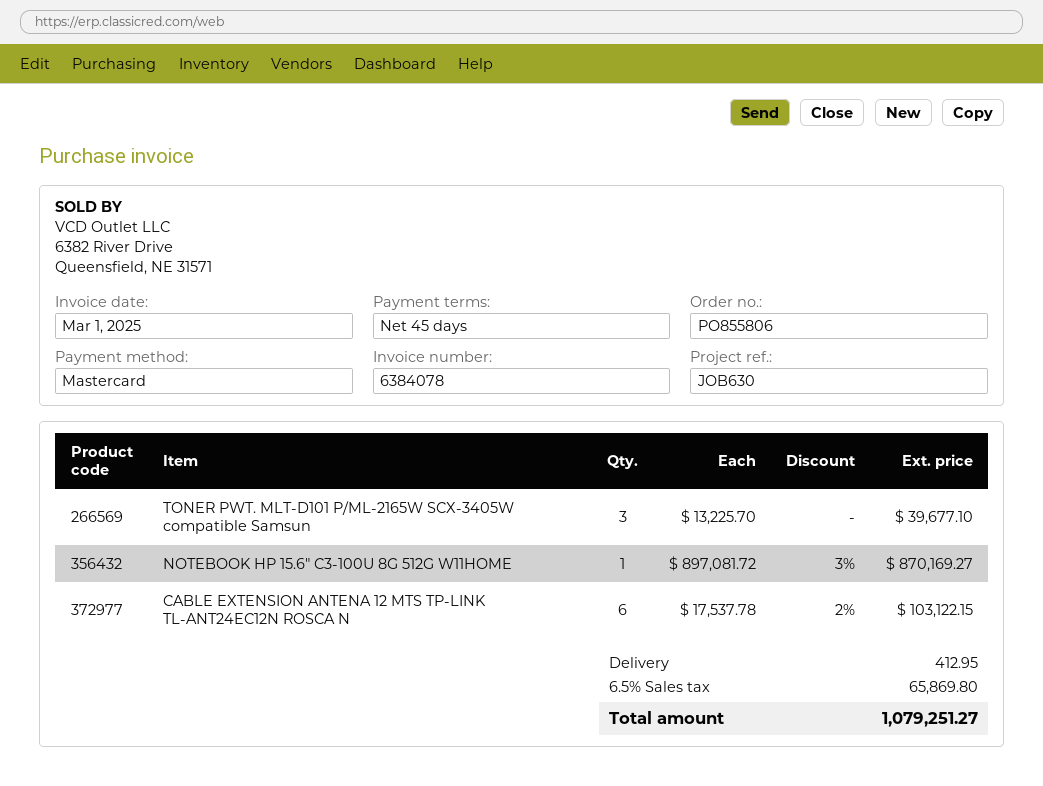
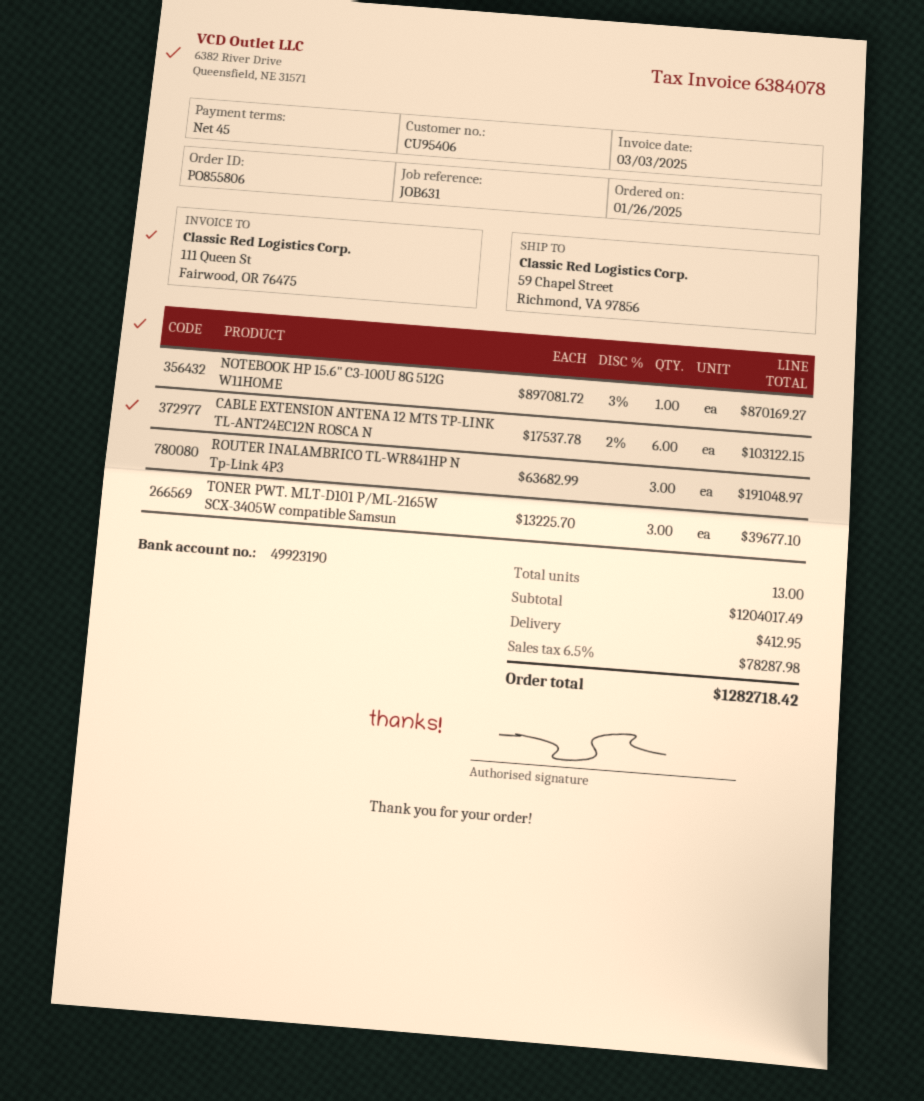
invoice date: 2025-03-01 -> 2025-03-03
reference: JOB630 -> JOB631
ROUTER INALAMBRICO TL-WR841HP N Tp-Link 4P3: none -> 3 x 63682.99 = 191048.97
tax: 6.5% = 65869.80 -> 6.5% = 78287.98
total: 1079251.27 -> 1282718.42

